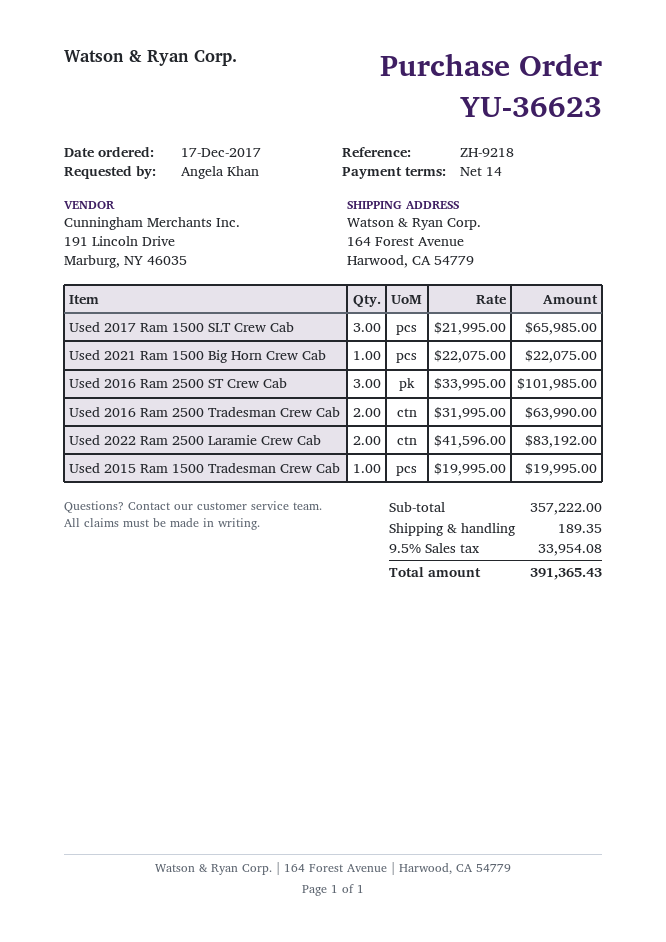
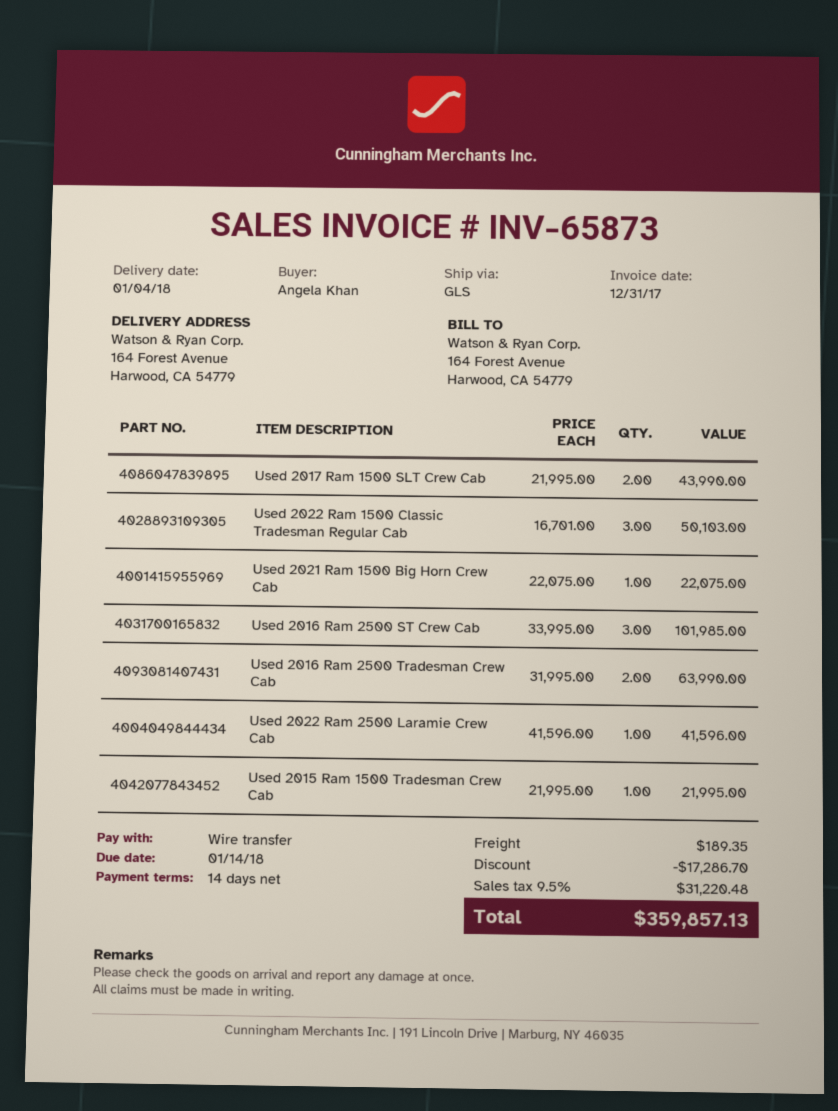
Used 2017 Ram 1500 SLT Crew Cab: 3 x 21995.00 = 65985.00 -> 2 x 21995.00 = 43990.00
Used 2022 Ram 2500 Laramie Crew Cab: 2 x 41596.00 = 83192.00 -> 1 x 41596.00 = 41596.00
Used 2015 Ram 1500 Tradesman Crew Cab: 1 x 19995.00 = 19995.00 -> 1 x 21995.00 = 21995.00
Used 2022 Ram 1500 Classic Tradesman Regular Cab: none -> 3 x 16701.00 = 50103.00
discount: none -> 17286.70
tax: 9.5% = 33954.08 -> 9.5% = 31220.48
total: 391365.43 -> 359857.13

